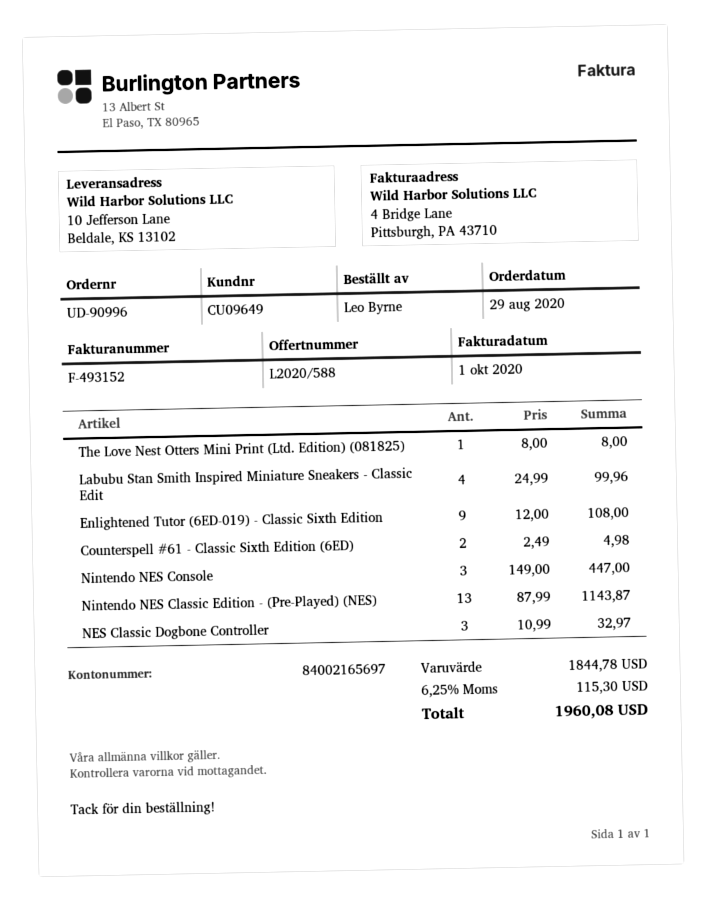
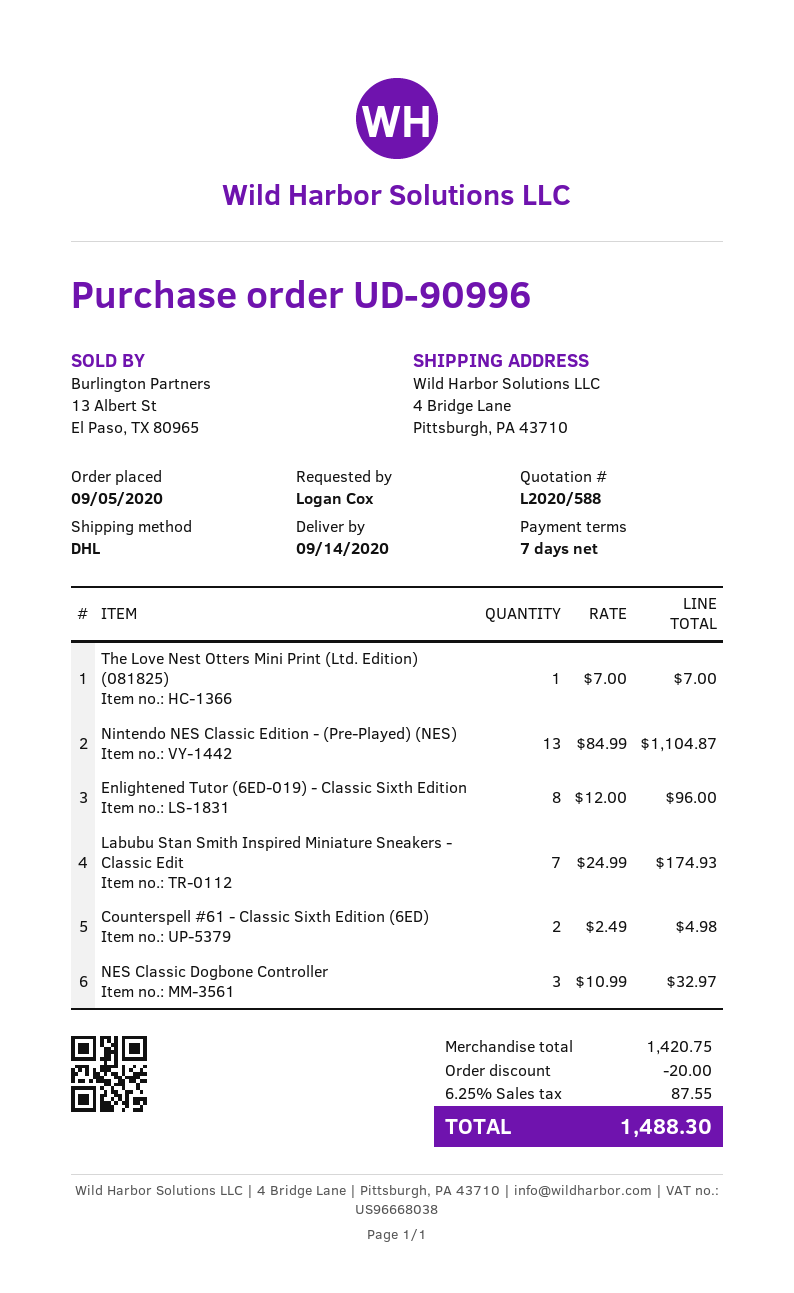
order date: 2020-08-29 -> 2020-09-05
ordered by: Leo Byrne -> Logan Cox
ship to: 10 Jefferson Lane, Beldale, KS 13102 -> 4 Bridge Lane, Pittsburgh, PA 43710
The Love Nest Otters Mini Print (Ltd. Edition) (081825): 1 x 8.00 = 8.00 -> 1 x 7.00 = 7.00
Labubu Stan Smith Inspired Miniature Sneakers - Classic Edit: 4 x 24.99 = 99.96 -> 7 x 24.99 = 174.93
Enlightened Tutor (6ED-019) - Classic Sixth Edition: 9 x 12.00 = 108.00 -> 8 x 12.00 = 96.00
Nintendo NES Console: 3 x 149.00 = 447.00 -> none
Nintendo NES Classic Edition - (Pre-Played) (NES): 13 x 87.99 = 1143.87 -> 13 x 84.99 = 1104.87
subtotal: 1844.78 -> 1420.75
discount: none -> 20.00
tax: 6.25% = 115.30 -> 6.25% = 87.55
total: 1960.08 -> 1488.30

